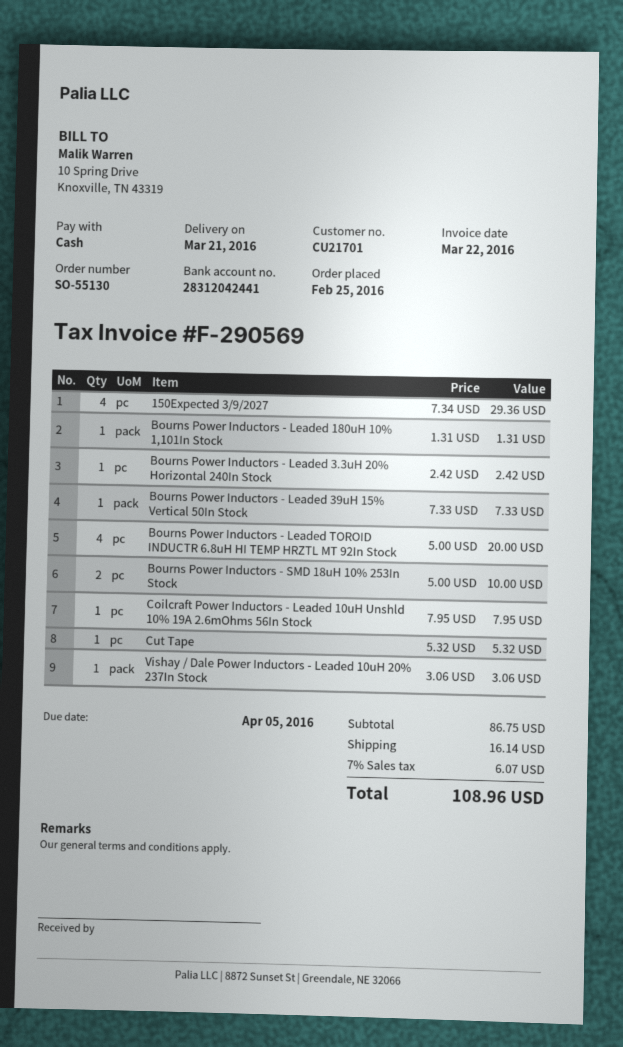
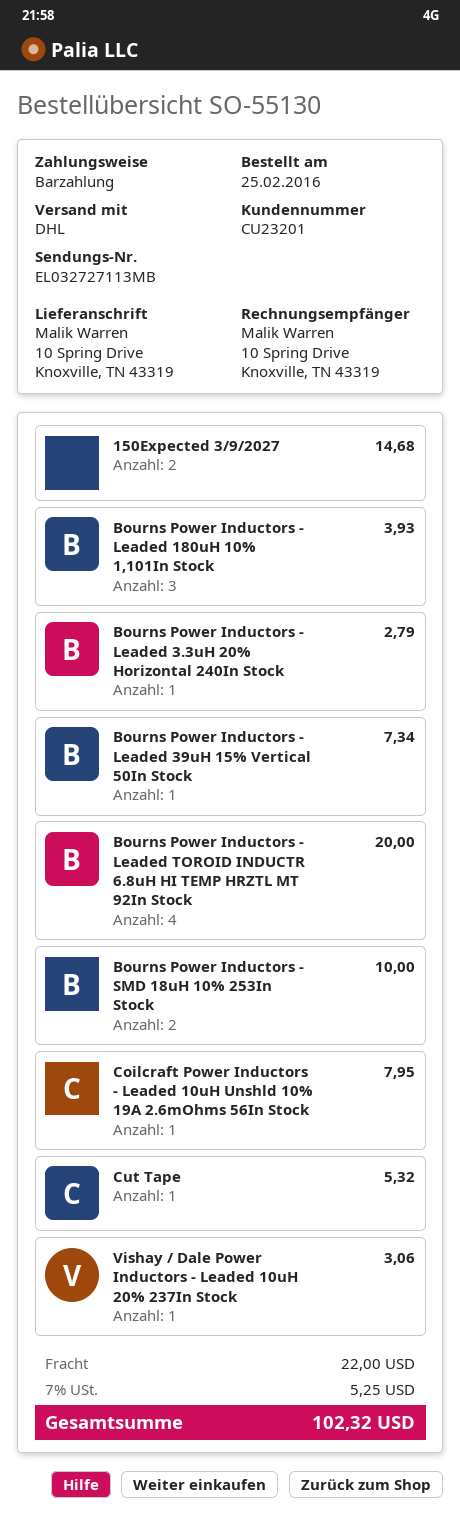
customer number: CU21701 -> CU23201
150Expected 3/9/2027: 4 for 29.36 -> 2 for 14.68
Bourns Power Inductors - Leaded 180uH 10% 1,101In Stock: 1 for 1.31 -> 3 for 3.93
Bourns Power Inductors - Leaded 3.3uH 20% Horizontal 240In Stock: 1 for 2.42 -> 1 for 2.79
Bourns Power Inductors - Leaded 39uH 15% Vertical 50In Stock: 1 for 7.33 -> 1 for 7.34
shipping: 16.14 -> 22.00
tax: 7% = 6.07 -> 7% = 5.25
total: 108.96 -> 102.32

